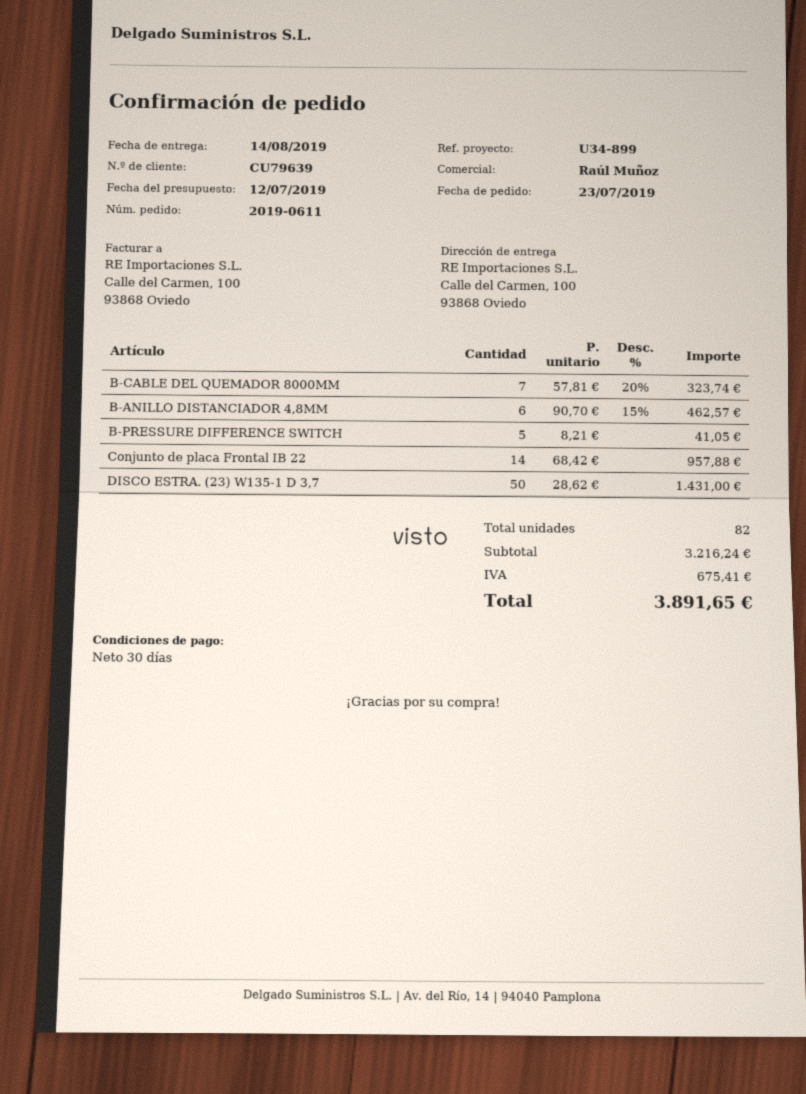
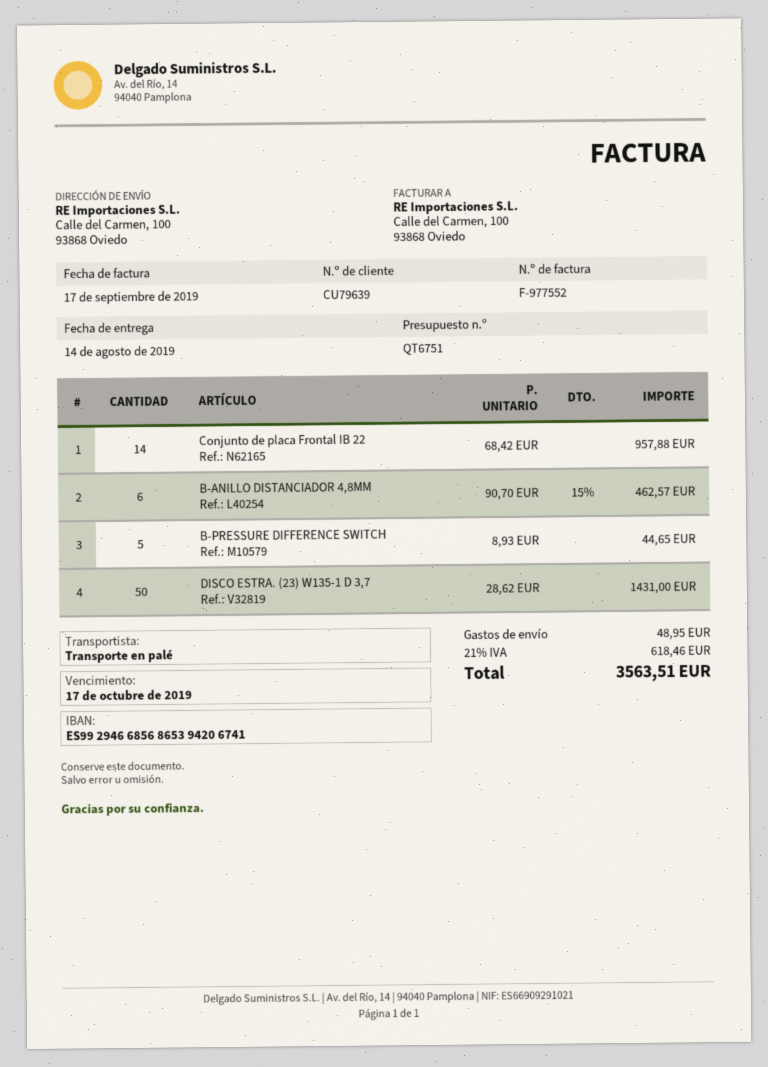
B-CABLE DEL QUEMADOR 8000MM: 7 x 57.81 - 20% = 323.74 -> none
B-PRESSURE DIFFERENCE SWITCH: 5 x 8.21 = 41.05 -> 5 x 8.93 = 44.65
shipping: none -> 48.95
tax: 675.41 -> 618.46
total: 3891.65 -> 3563.51

